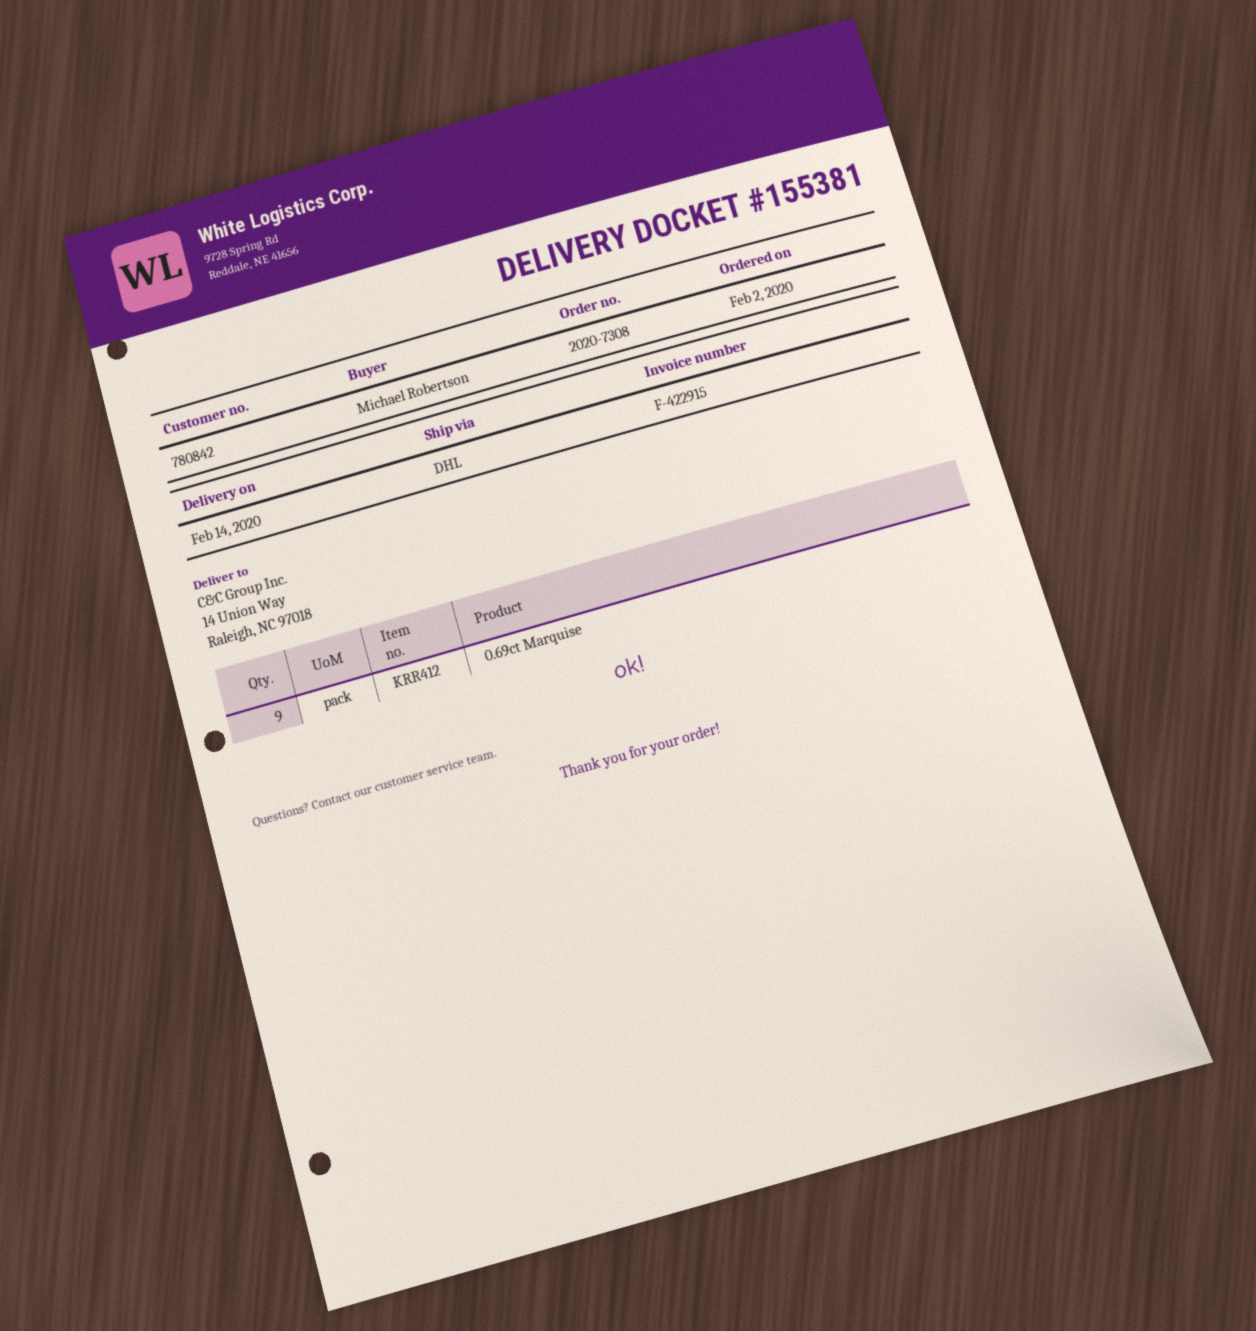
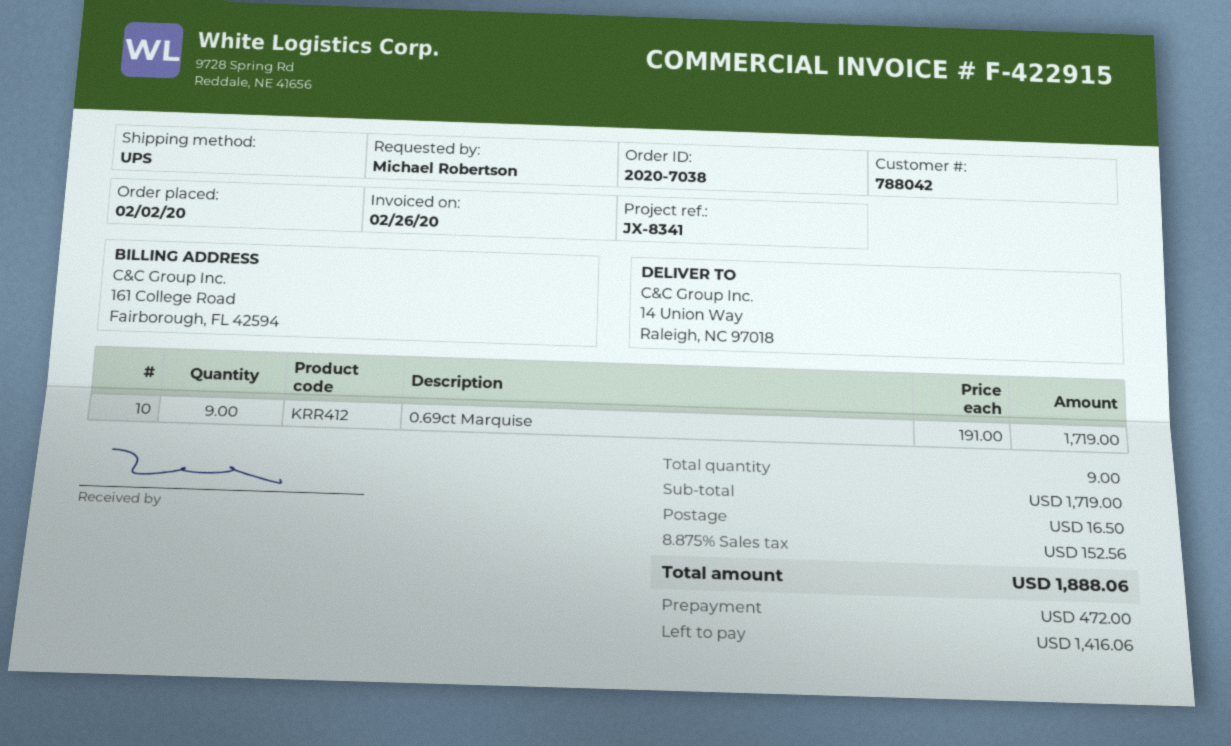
order number: 2020-7308 -> 2020-7038
customer number: 780842 -> 788042
shipping method: DHL -> UPS

